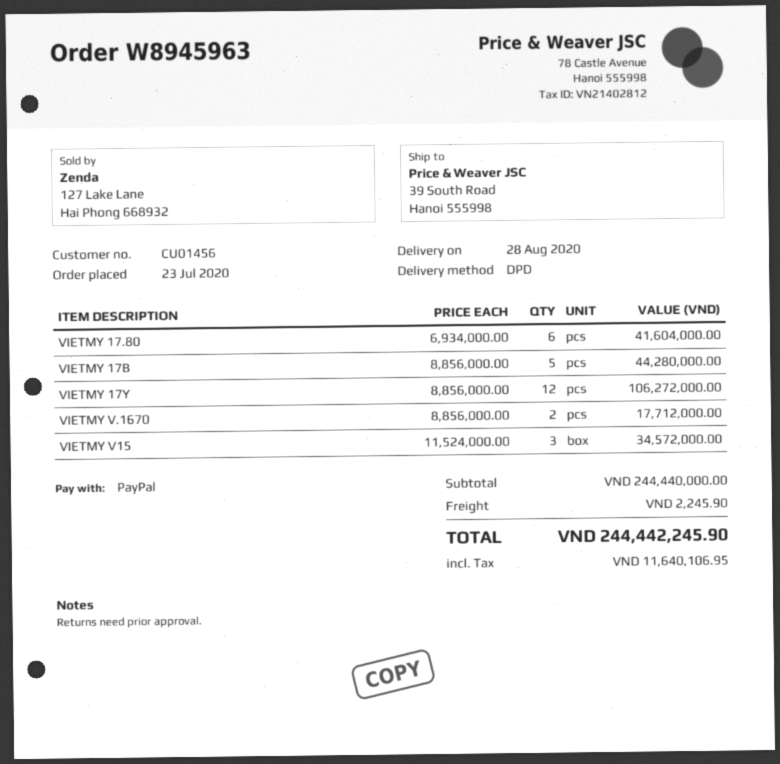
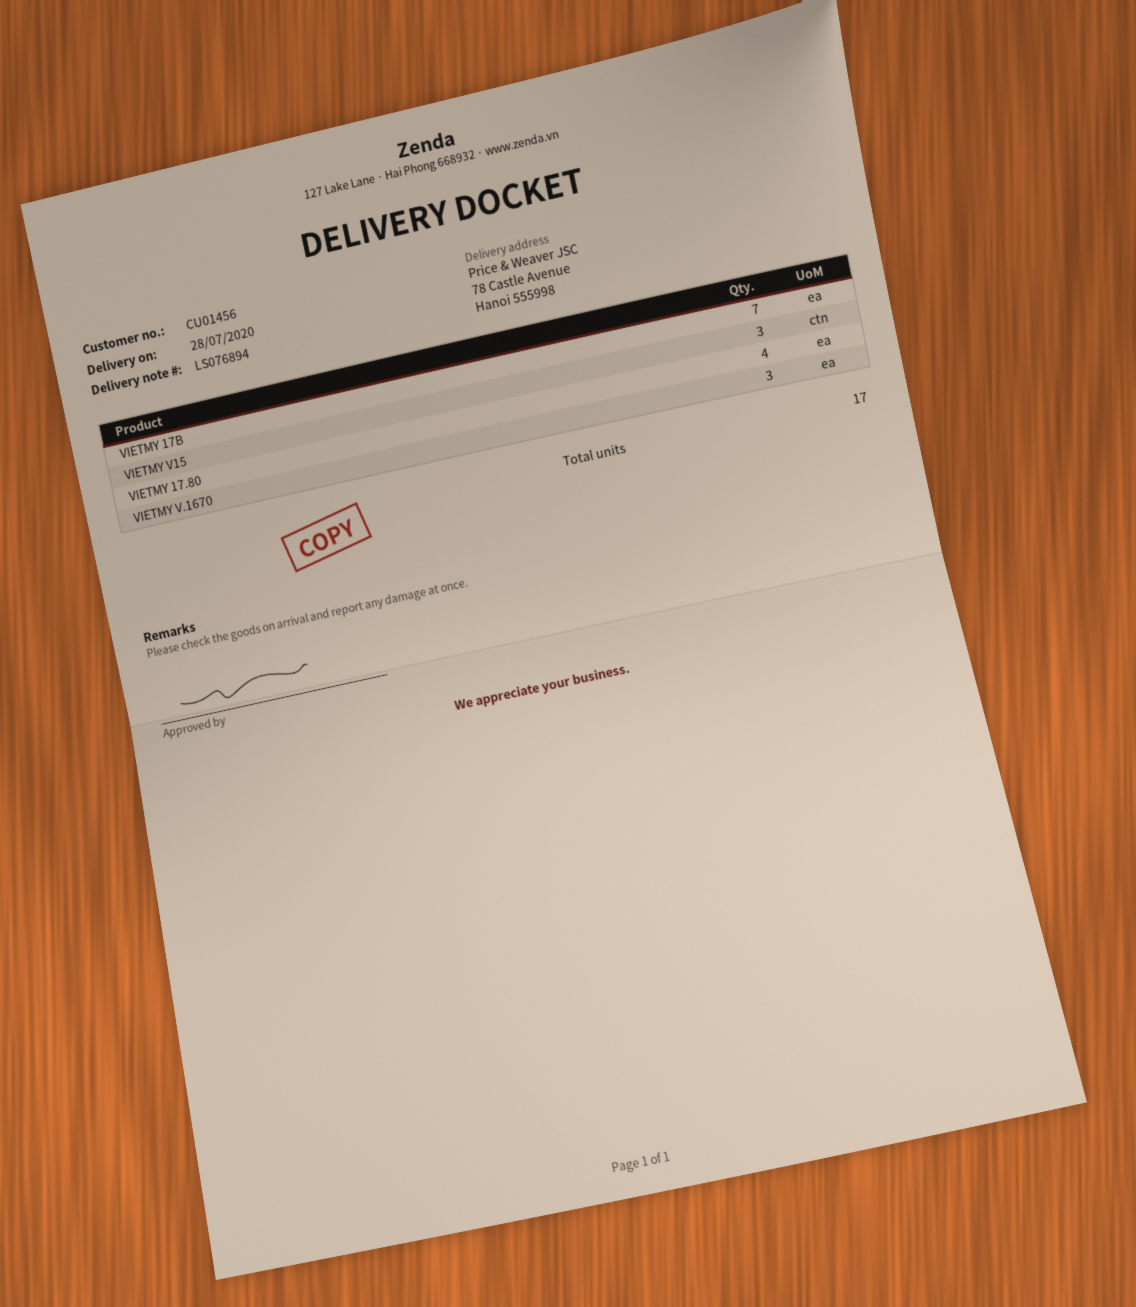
delivery date: 2020-08-28 -> 2020-07-28
ship to: 39 South Road, Hanoi 555998 -> 78 Castle Avenue, Hanoi 555998
VIETMY 17.80: 6 -> 4
VIETMY 17B: 5 -> 7
VIETMY 17Y: 12 -> none
VIETMY V.1670: 2 -> 3

